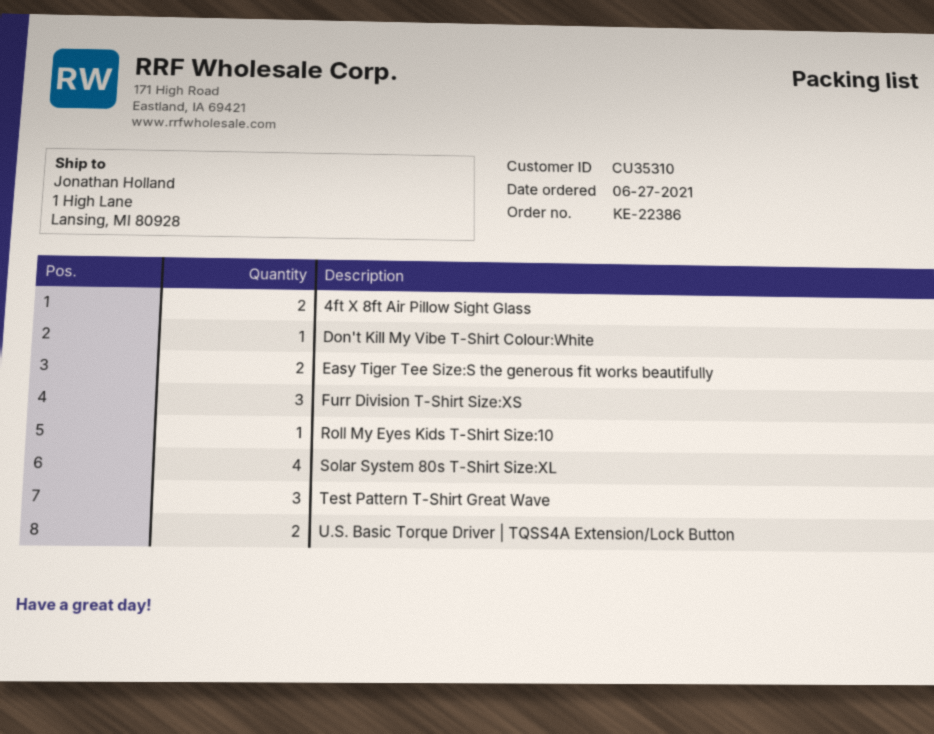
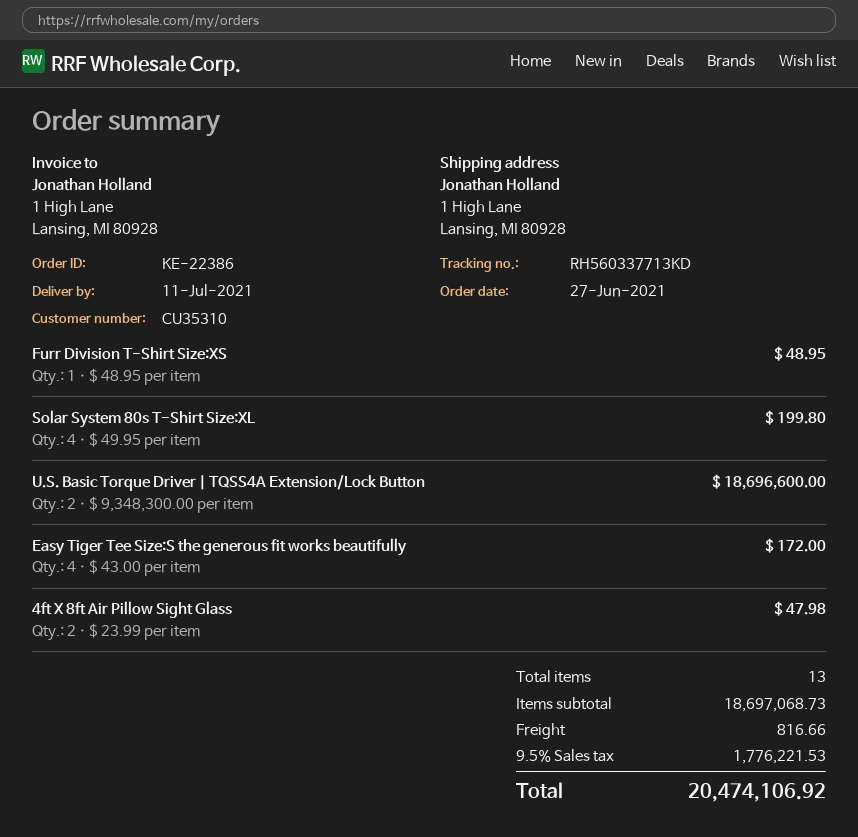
Don't Kill My Vibe T-Shirt Colour:White: 1 -> none
Easy Tiger Tee Size:S the generous fit works beautifully: 2 -> 4
Furr Division T-Shirt Size:XS: 3 -> 1
Roll My Eyes Kids T-Shirt Size:10: 1 -> none
Test Pattern T-Shirt Great Wave: 3 -> none

